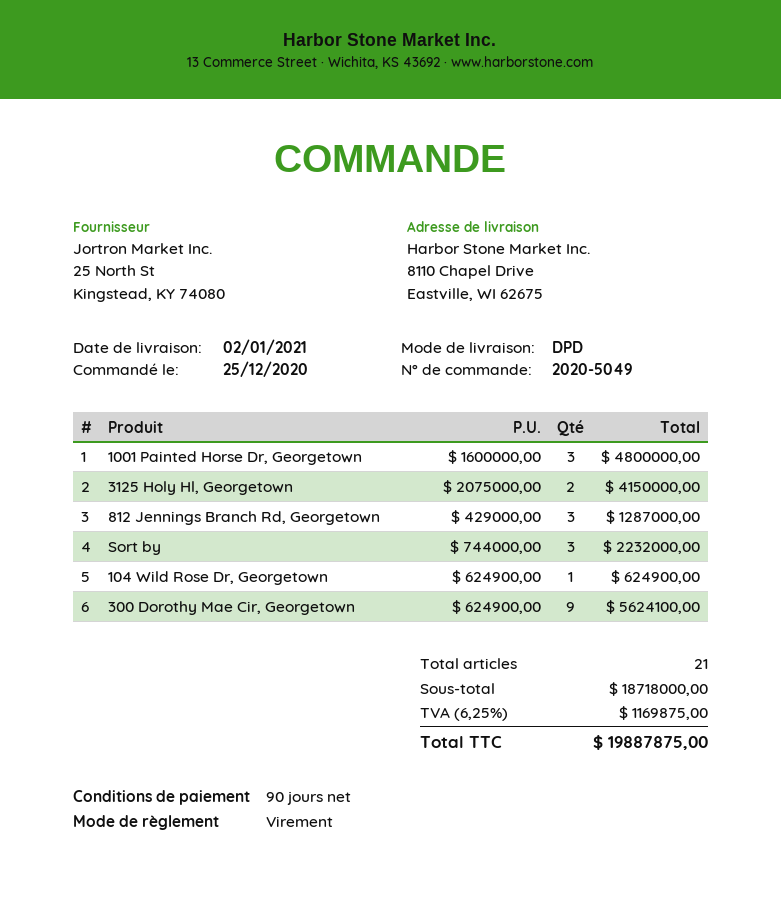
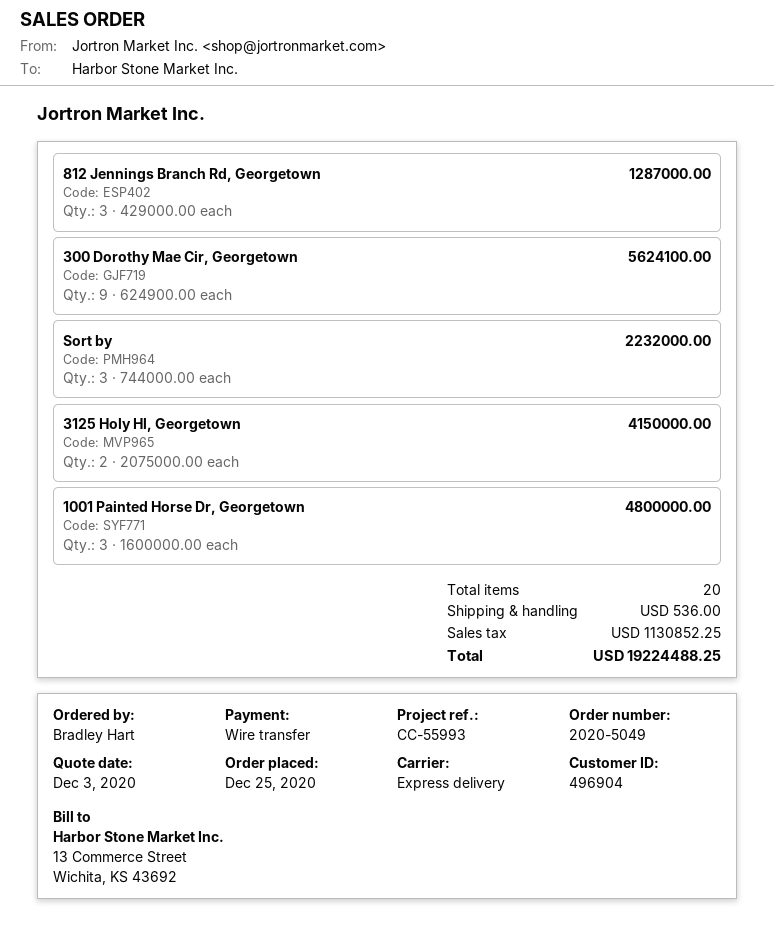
shipping method: DPD -> express
104 Wild Rose Dr, Georgetown: 1 x 624900.00 = 624900.00 -> none
total quantity: 21 -> 20
shipping: none -> 536.00
tax: 1169875.00 -> 1130852.25
total: 19887875.00 -> 19224488.25

